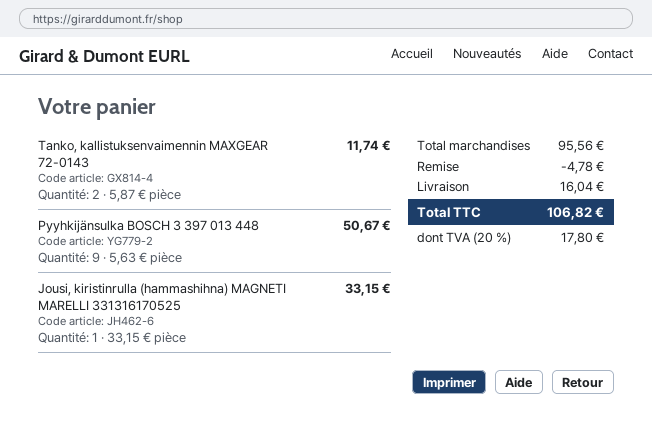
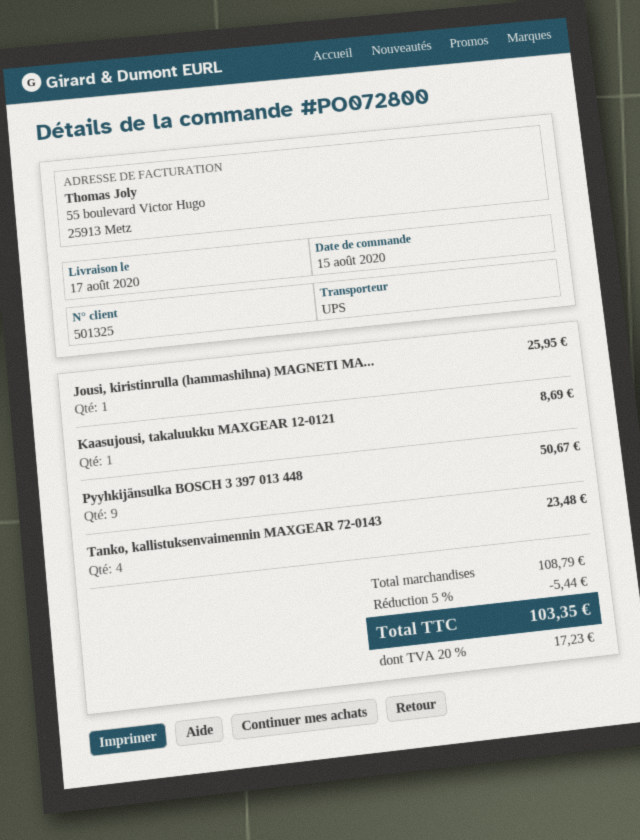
Tanko, kallistuksenvaimennin MAXGEAR 72-0143: 2 for 11.74 -> 4 for 23.48
Jousi, kiristinrulla (hammashihna) MAGNETI MARELLI 331316170525: 1 for 33.15 -> 1 for 25.95
Kaasujousi, takaluukku MAXGEAR 12-0121: none -> 1 for 8.69
subtotal: 95.56 -> 108.79
discount: 4.78 -> 5.44
shipping: 16.04 -> none
tax: 20% = 17.80 -> 20% = 17.23
total: 106.82 -> 103.35

